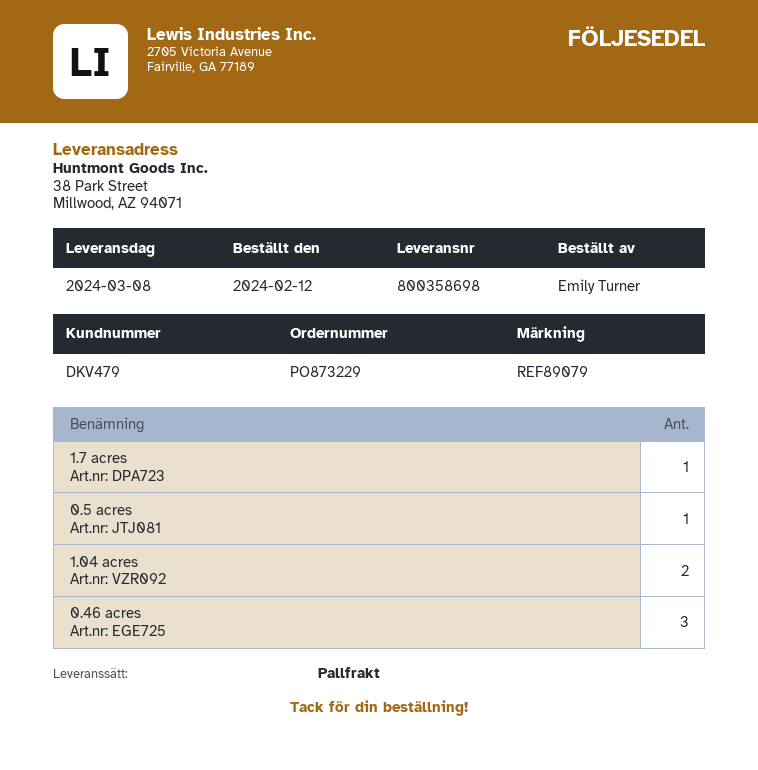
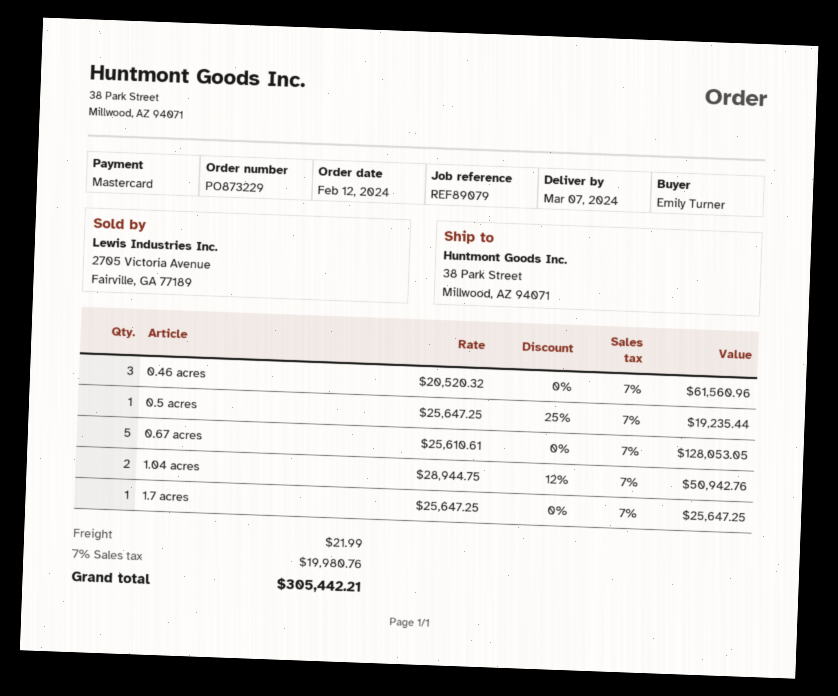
delivery date: 2024-03-08 -> 2024-03-07
0.67 acres: none -> 5

